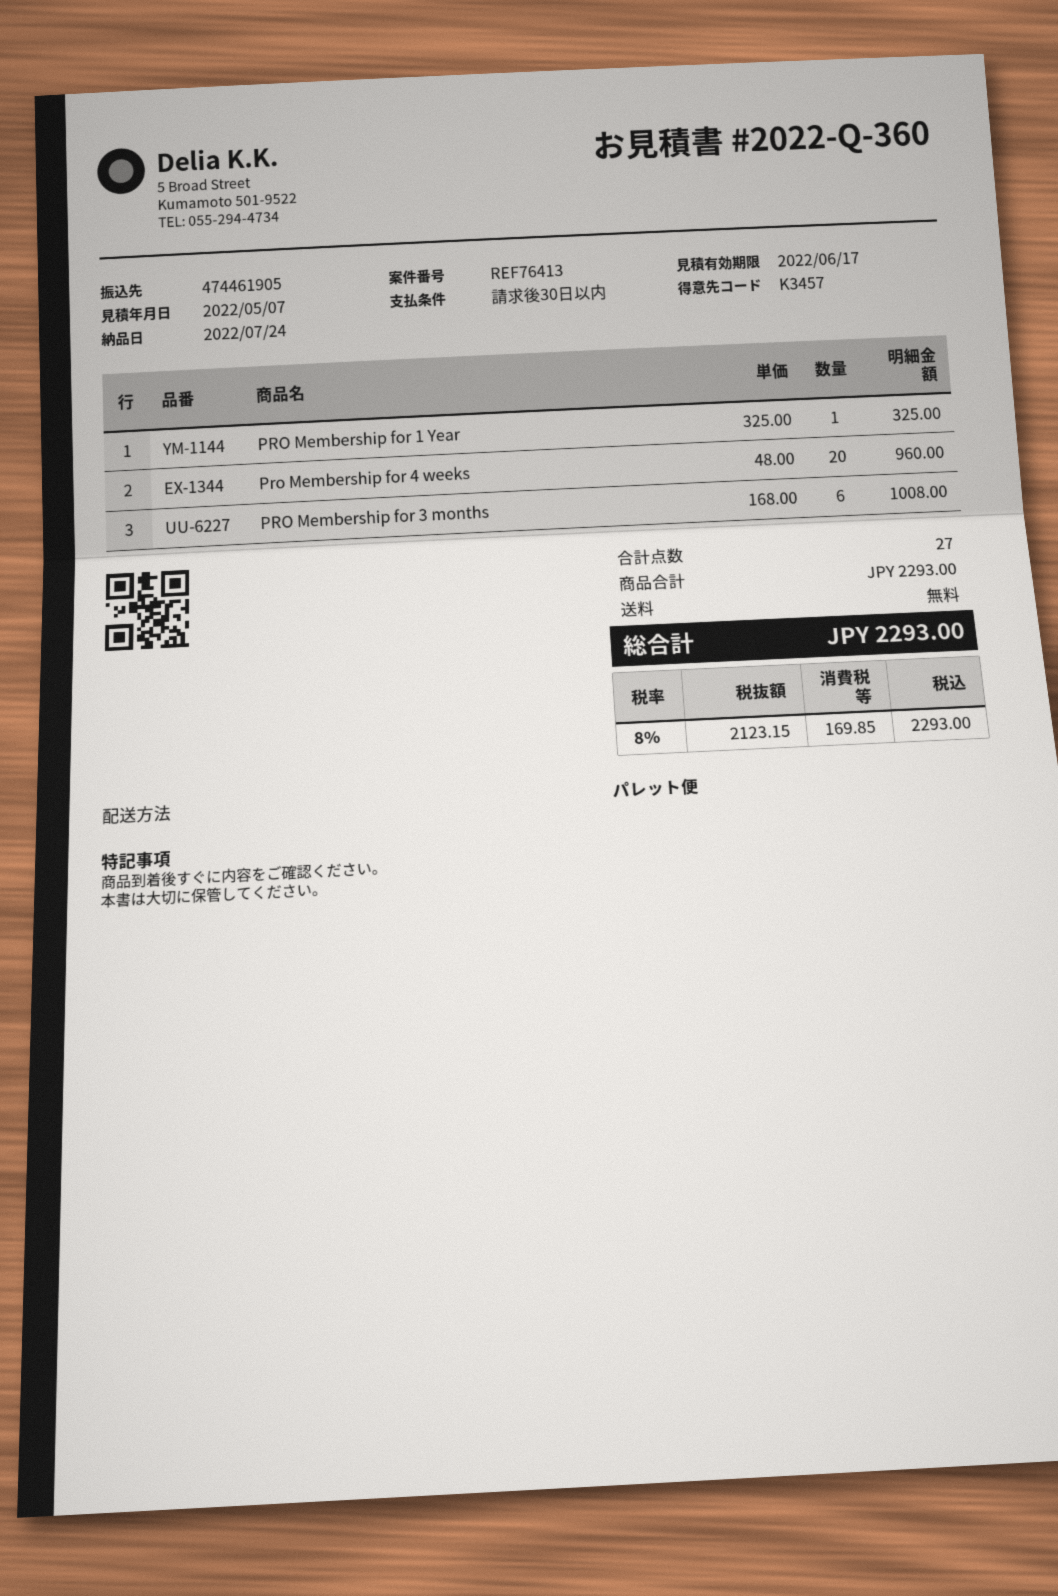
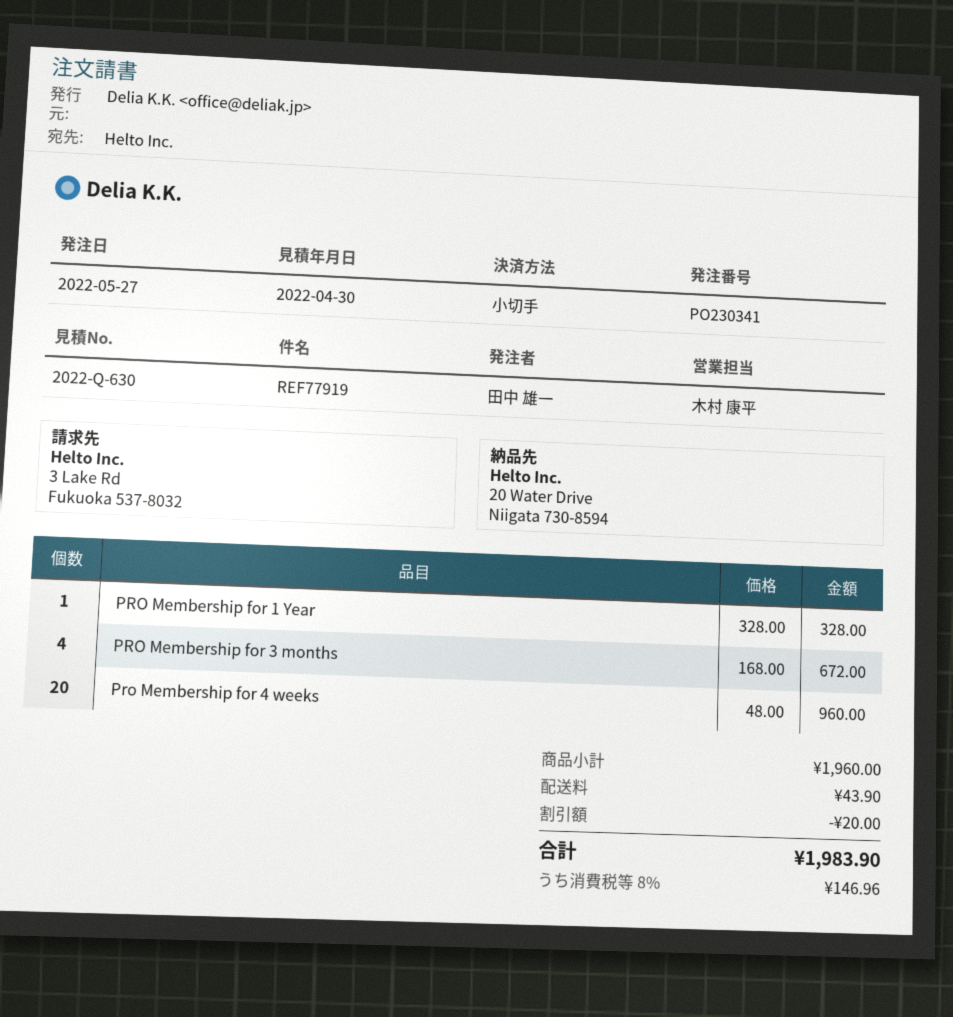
quote number: 2022-Q-360 -> 2022-Q-630
quote date: 2022-05-07 -> 2022-04-30
reference: REF76413 -> REF77919
PRO Membership for 1 Year: 1 x 325.00 = 325.00 -> 1 x 328.00 = 328.00
PRO Membership for 3 months: 6 x 168.00 = 1008.00 -> 4 x 168.00 = 672.00
subtotal: 2293.00 -> 1960.00
discount: none -> 20.00
shipping: 0.00 -> 43.90
tax: 8% = 169.85 -> 8% = 146.96
total: 2293.00 -> 1983.90

